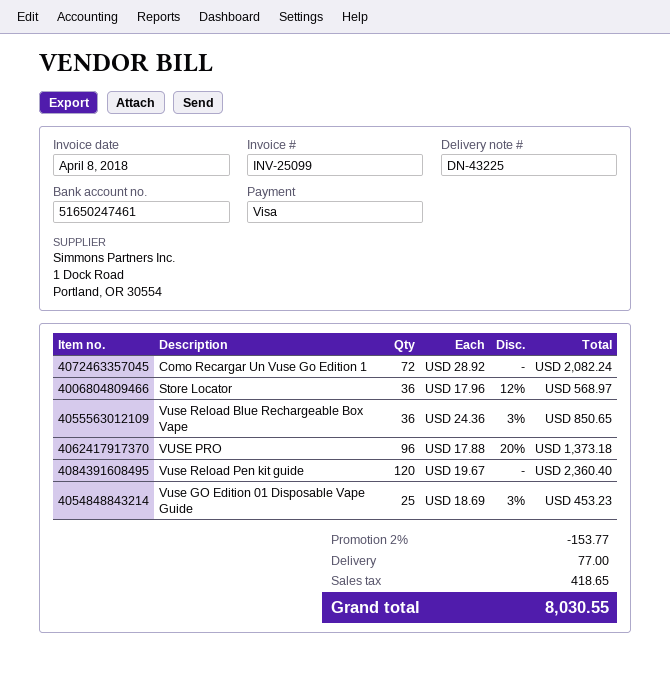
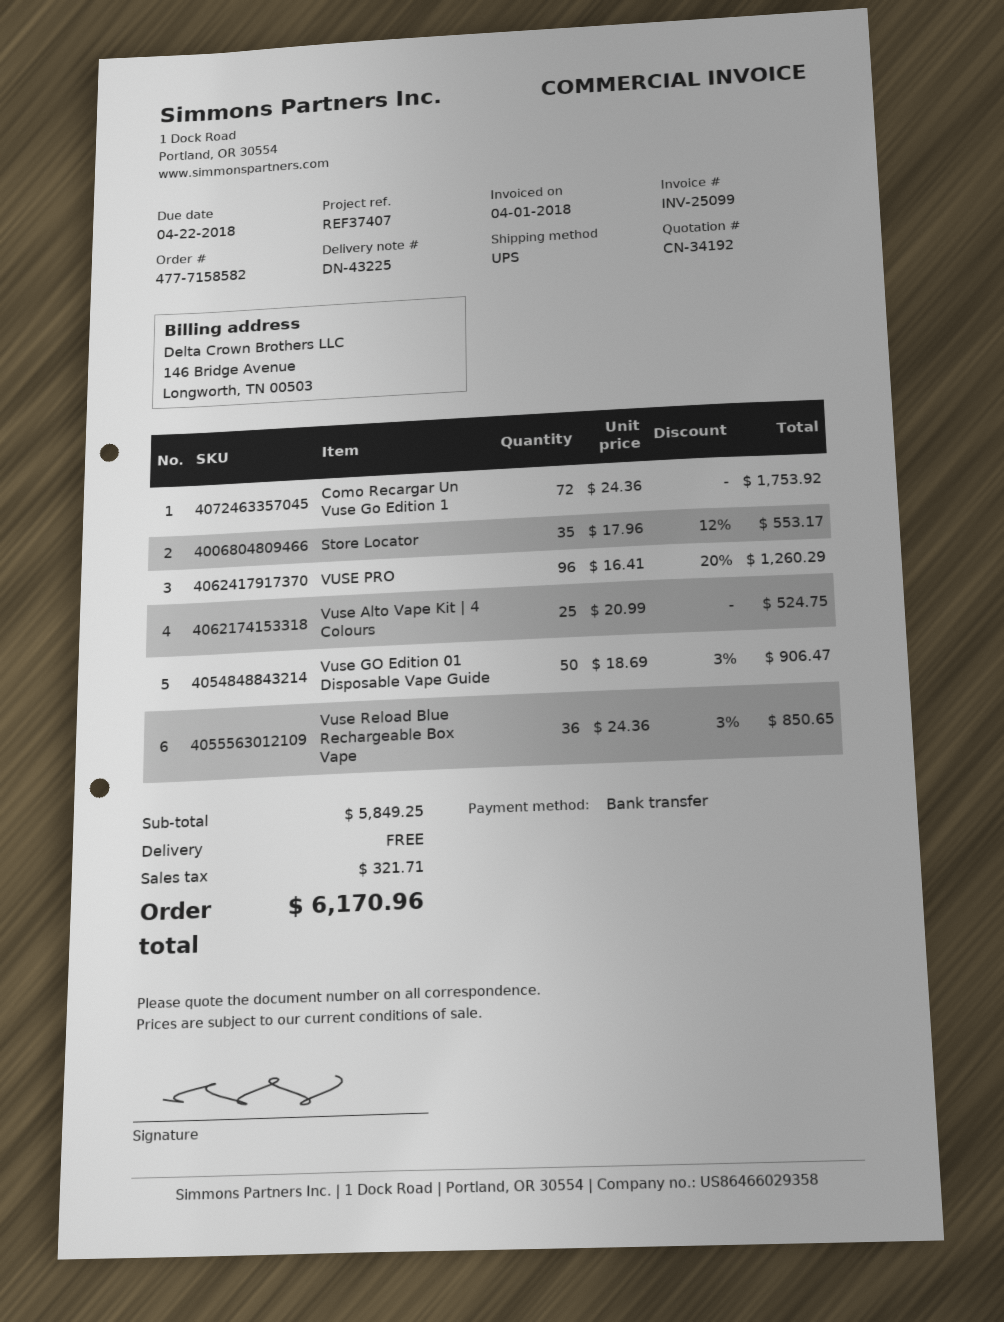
invoice date: 2018-04-08 -> 2018-04-01
payment method: Visa -> bank transfer
Como Recargar Un Vuse Go Edition 1: 72 x 28.92 = 2082.24 -> 72 x 24.36 = 1753.92
Store Locator: 36 x 17.96 - 12% = 568.97 -> 35 x 17.96 - 12% = 553.17
VUSE PRO: 96 x 17.88 - 20% = 1373.18 -> 96 x 16.41 - 20% = 1260.29
Vuse Reload Pen kit guide: 120 x 19.67 = 2360.40 -> none
Vuse GO Edition 01 Disposable Vape Guide: 25 x 18.69 - 3% = 453.23 -> 50 x 18.69 - 3% = 906.47
Vuse Alto Vape Kit | 4 Colours: none -> 25 x 20.99 = 524.75
discount: 2% = 153.77 -> none
shipping: 77.00 -> 0.00
tax: 418.65 -> 321.71
total: 8030.55 -> 6170.96

